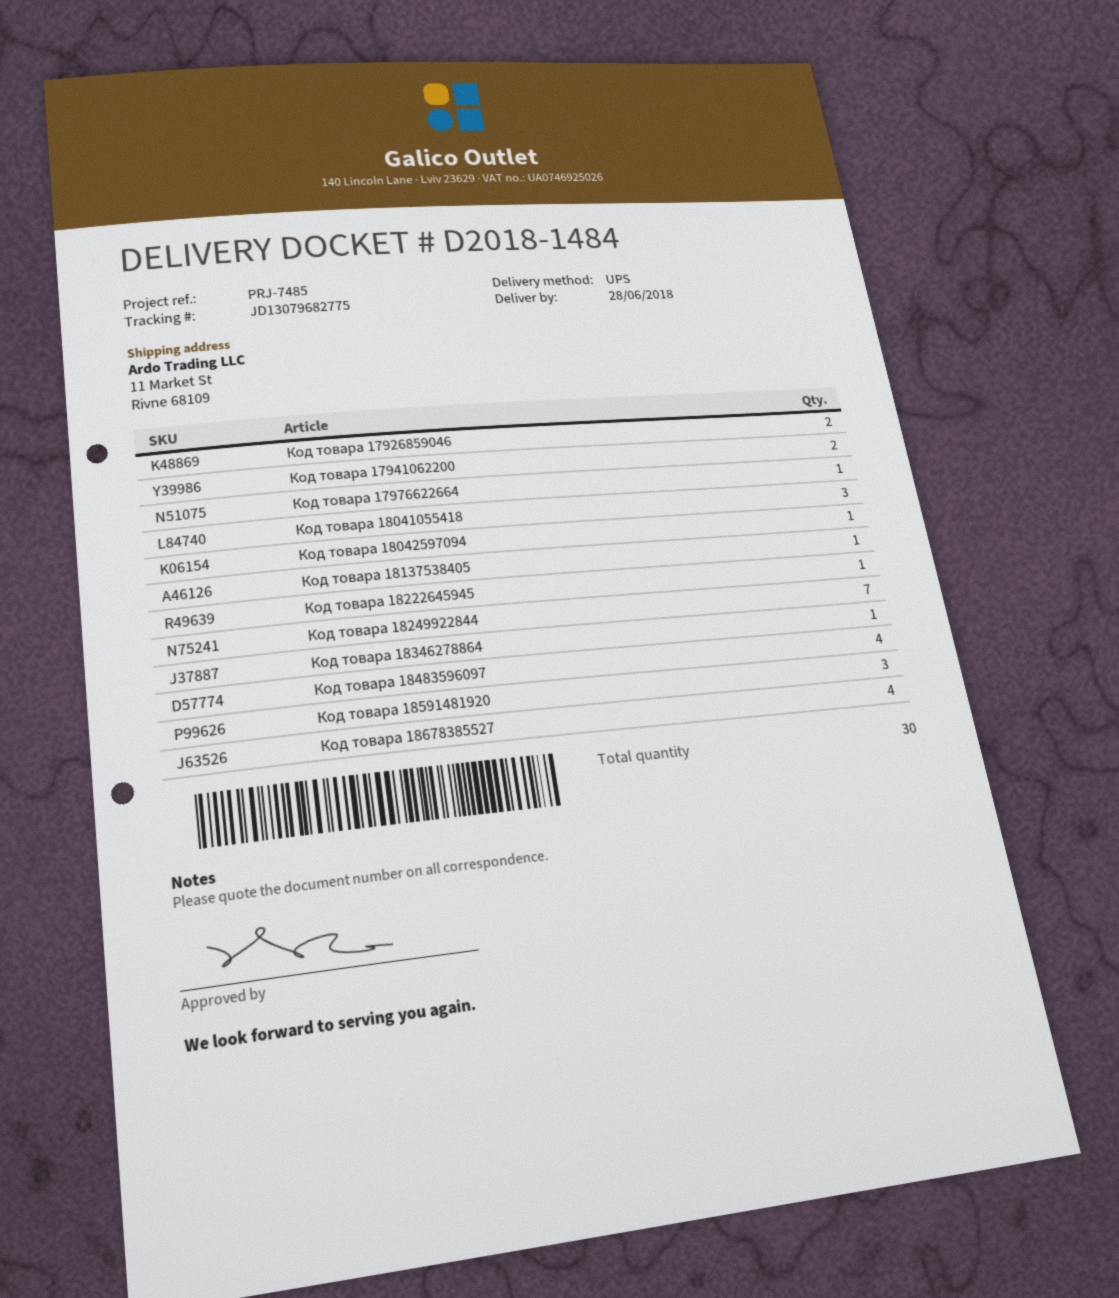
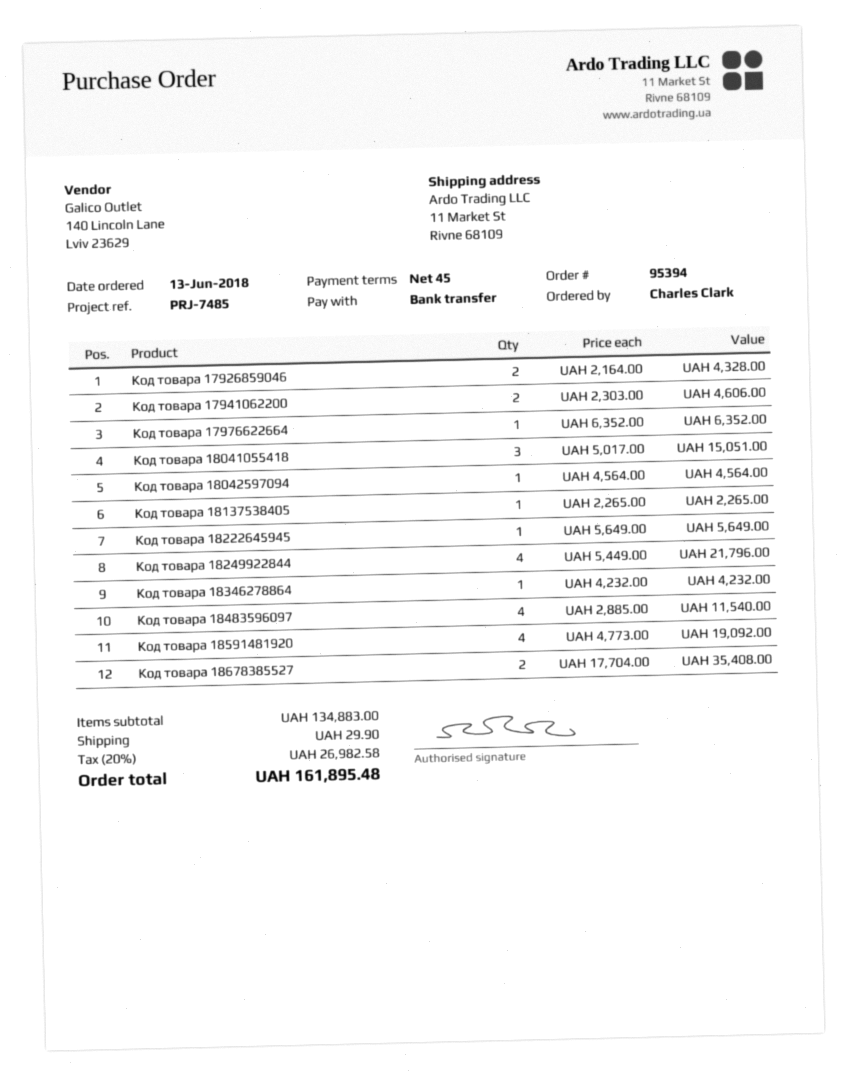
Код товара 18249922844: 7 -> 4
Код товара 18591481920: 3 -> 4
Код товара 18678385527: 4 -> 2

